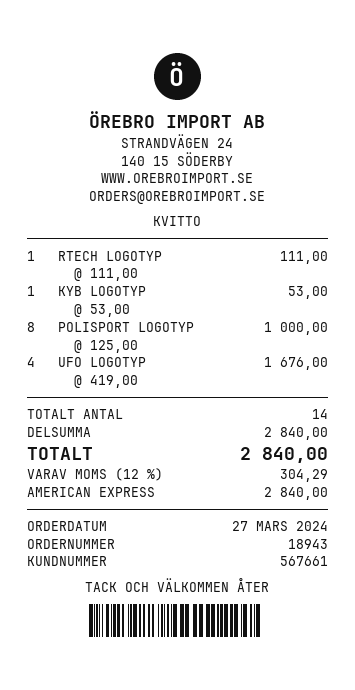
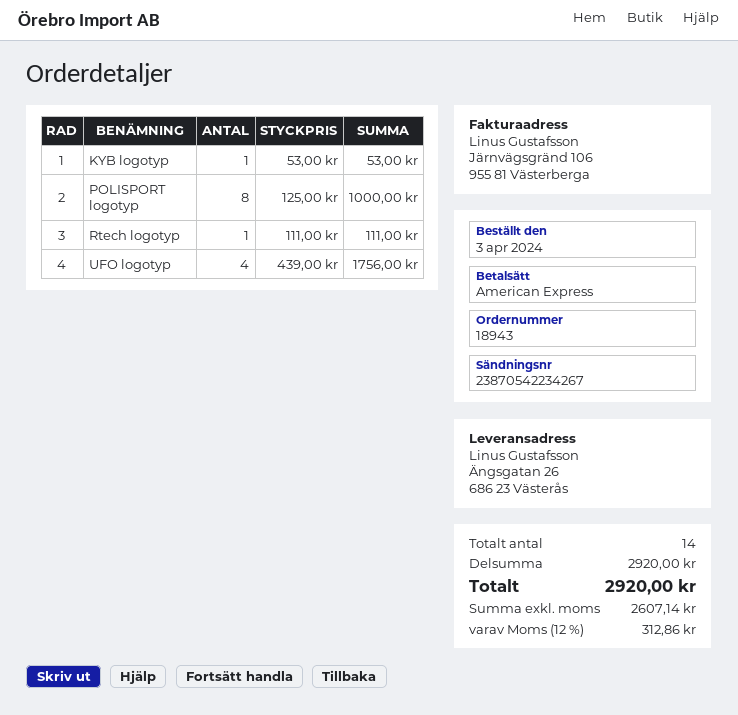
order date: 2024-03-27 -> 2024-04-03
UFO LOGOTYP: 4 x 419.00 = 1676.00 -> 4 x 439.00 = 1756.00
subtotal: 2840.00 -> 2920.00
tax: 12% = 304.29 -> 12% = 312.86
total: 2840.00 -> 2920.00

